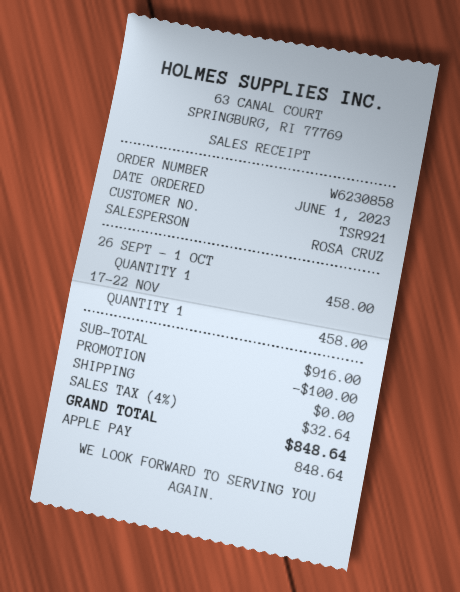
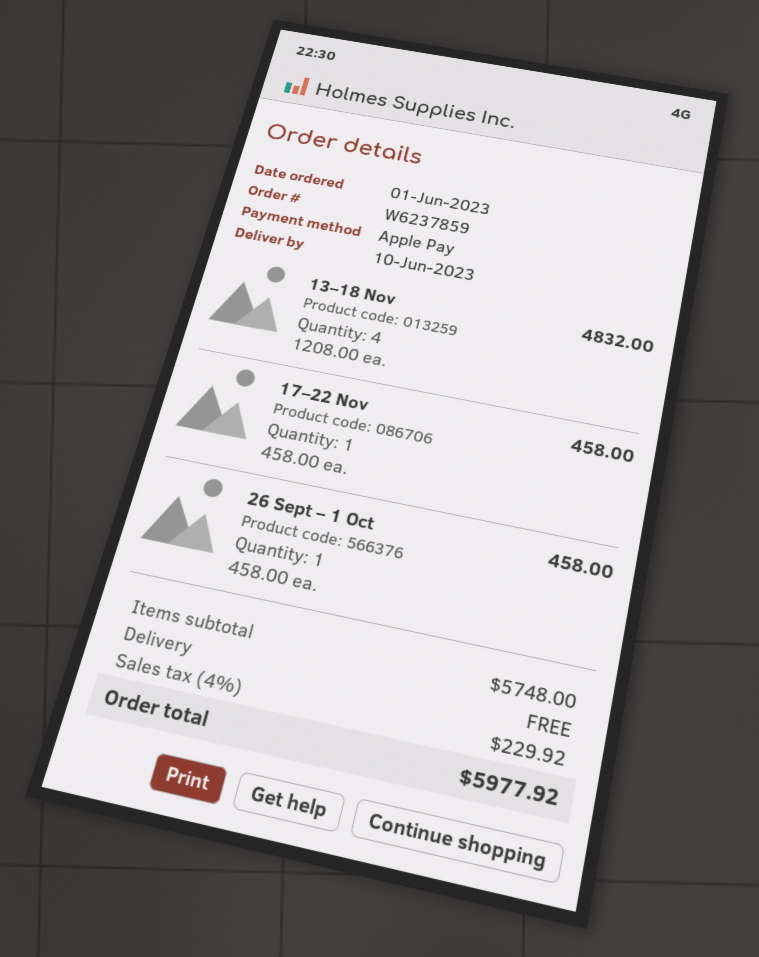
order number: W6230858 -> W6237859
13–18 Nov: none -> 4 for 4832.00
subtotal: 916.00 -> 5748.00
discount: 100.00 -> none
tax: 4% = 32.64 -> 4% = 229.92
total: 848.64 -> 5977.92

